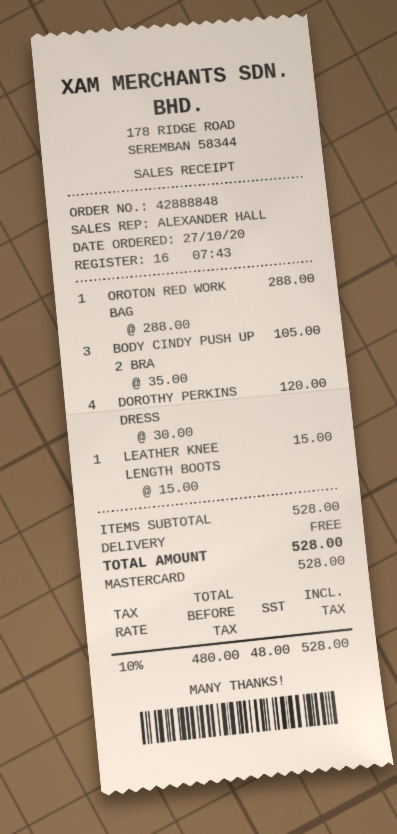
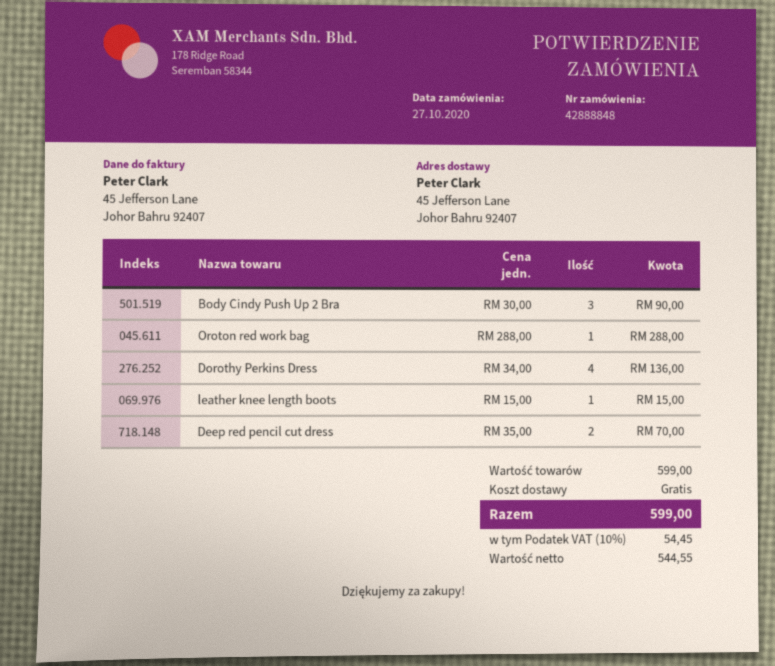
BODY CINDY PUSH UP 2 BRA: 3 x 35.00 = 105.00 -> 3 x 30.00 = 90.00
DOROTHY PERKINS DRESS: 4 x 30.00 = 120.00 -> 4 x 34.00 = 136.00
Deep red pencil cut dress: none -> 2 x 35.00 = 70.00
subtotal: 528.00 -> 599.00
net: 480.00 -> 544.55
tax: 10% = 48.00 -> 10% = 54.45
total: 528.00 -> 599.00

